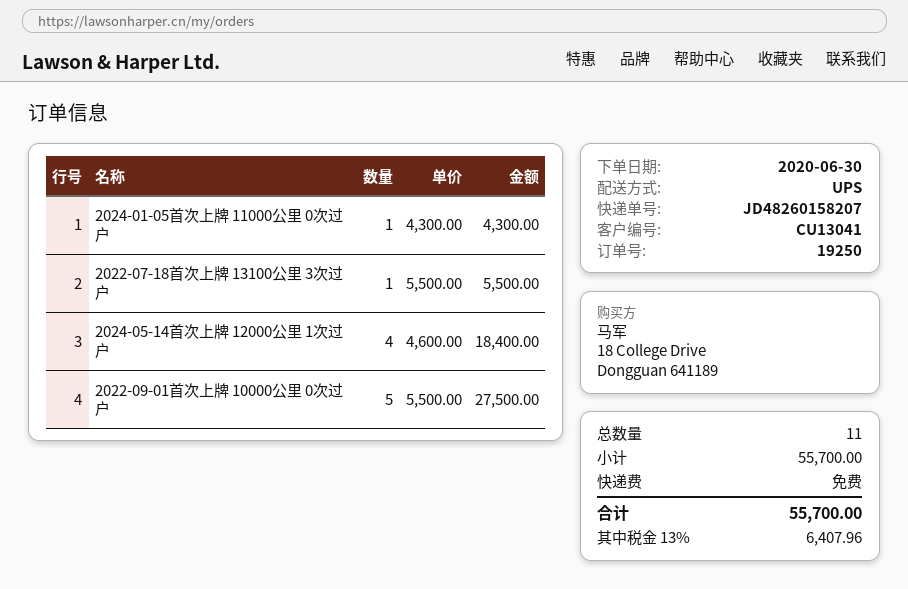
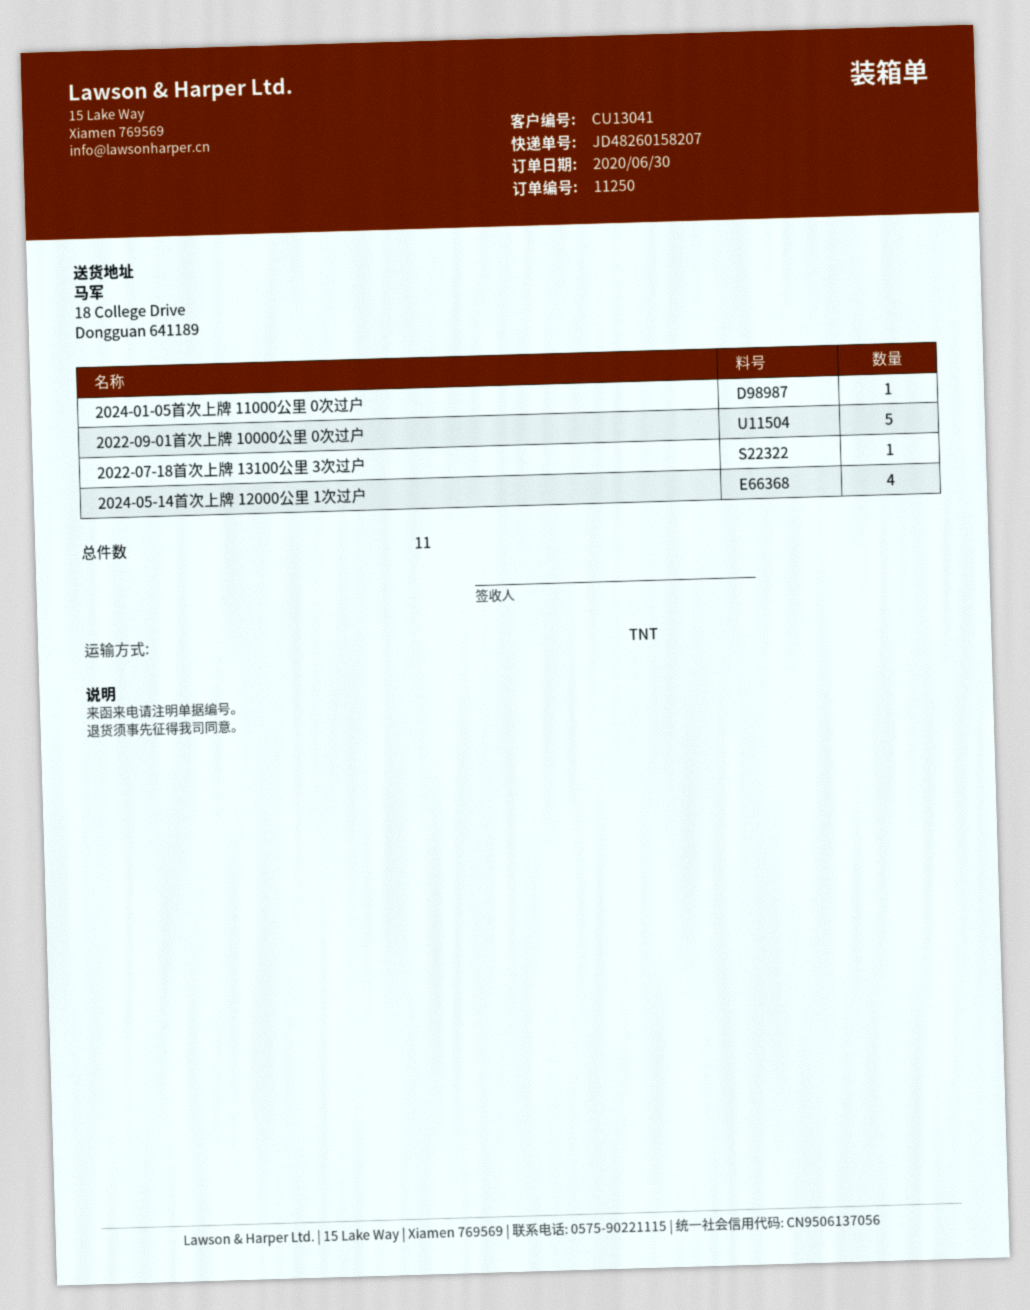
order number: 19250 -> 11250
shipping method: UPS -> TNT

